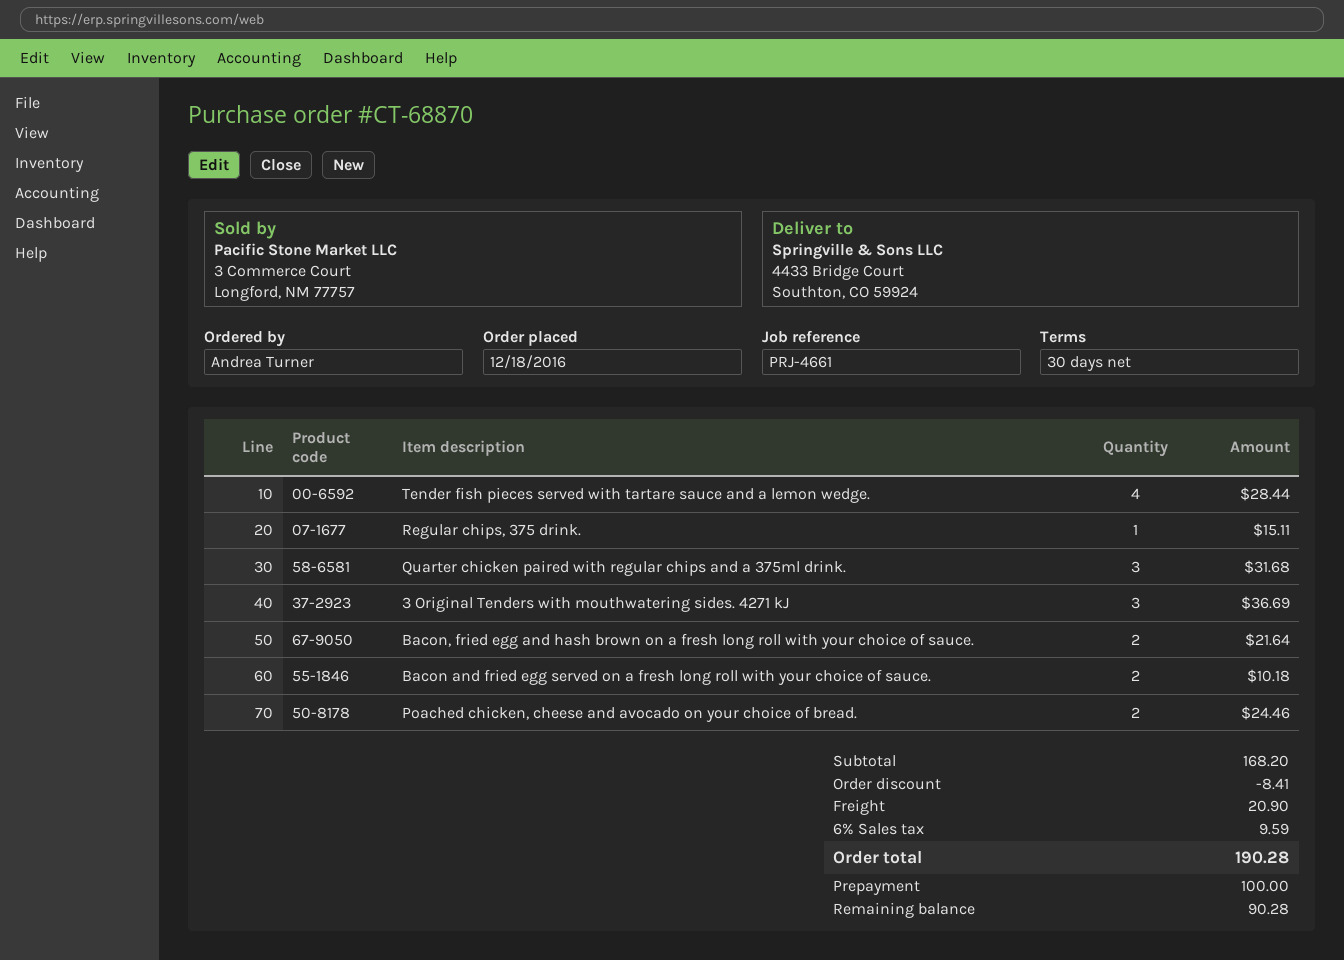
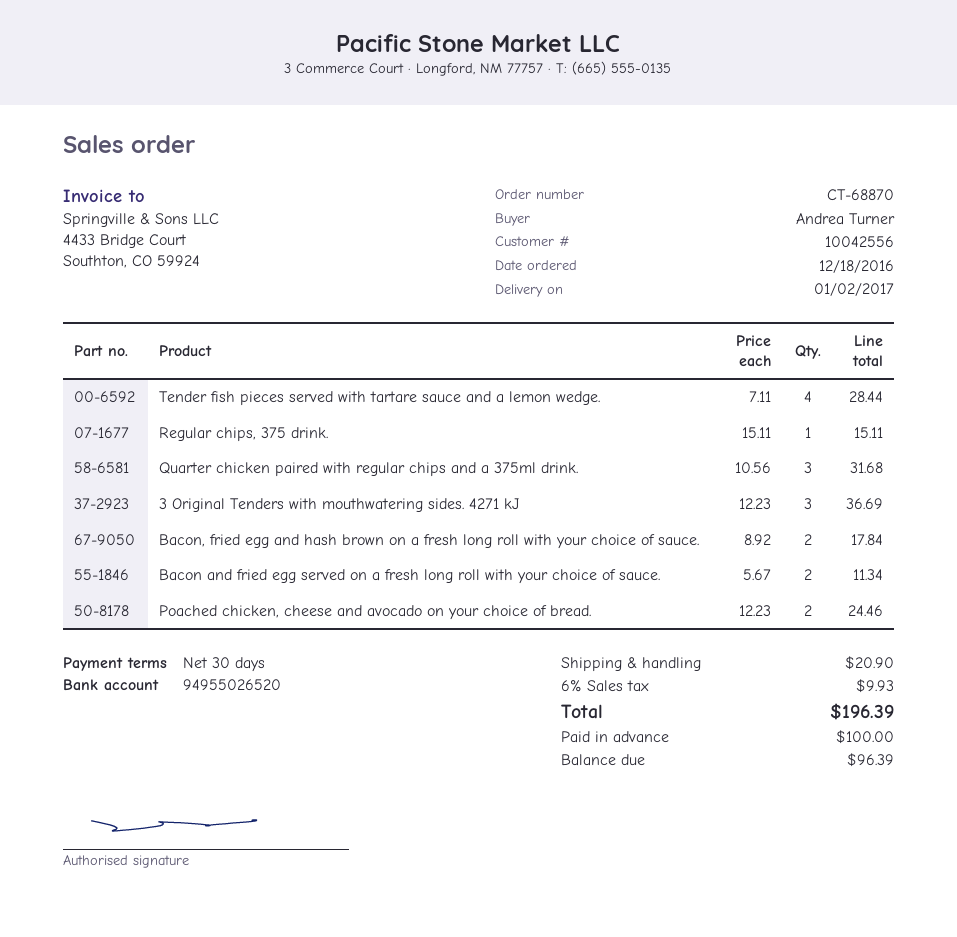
Bacon, fried egg and hash brown on a fresh long roll with your choice of sauce.: 2 for 21.64 -> 2 for 17.84
Bacon and fried egg served on a fresh long roll with your choice of sauce.: 2 for 10.18 -> 2 for 11.34
discount: 8.41 -> none
tax: 6% = 9.59 -> 6% = 9.93
total: 190.28 -> 196.39
balance: 90.28 -> 96.39

